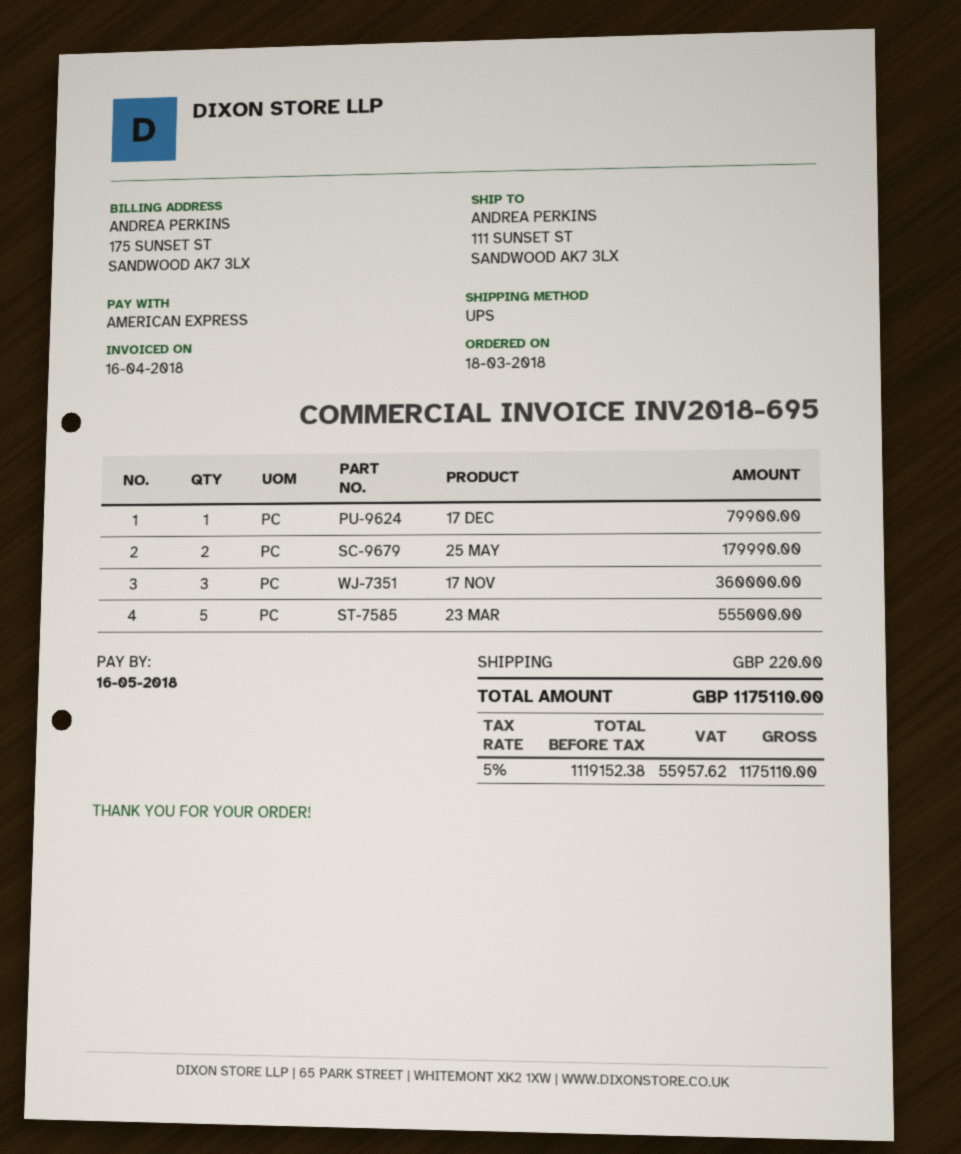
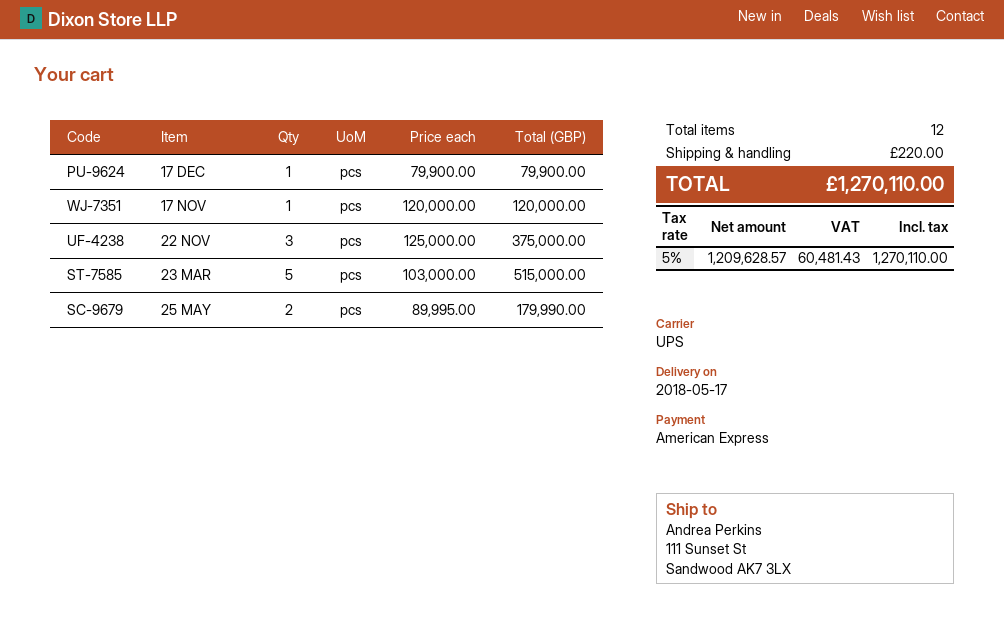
17 NOV: 3 for 360000.00 -> 1 for 120000.00
23 MAR: 5 for 555000.00 -> 5 for 515000.00
22 NOV: none -> 3 for 375000.00
net: 1119152.38 -> 1209628.57
tax: 5% = 55957.62 -> 5% = 60481.43
total: 1175110.00 -> 1270110.00

